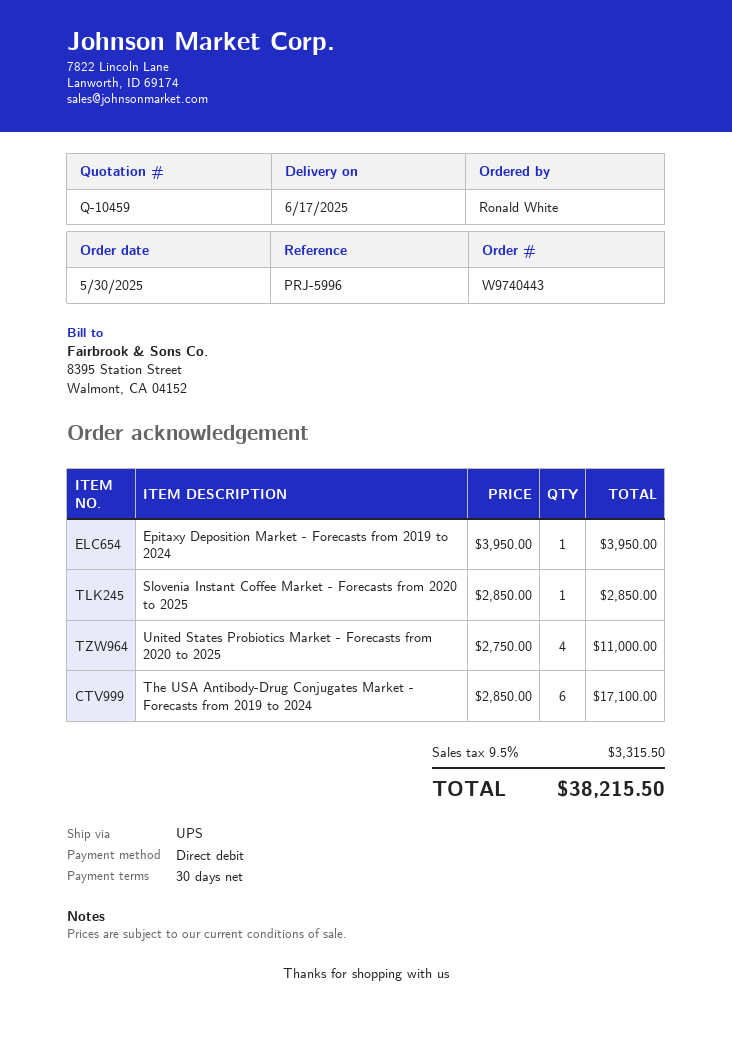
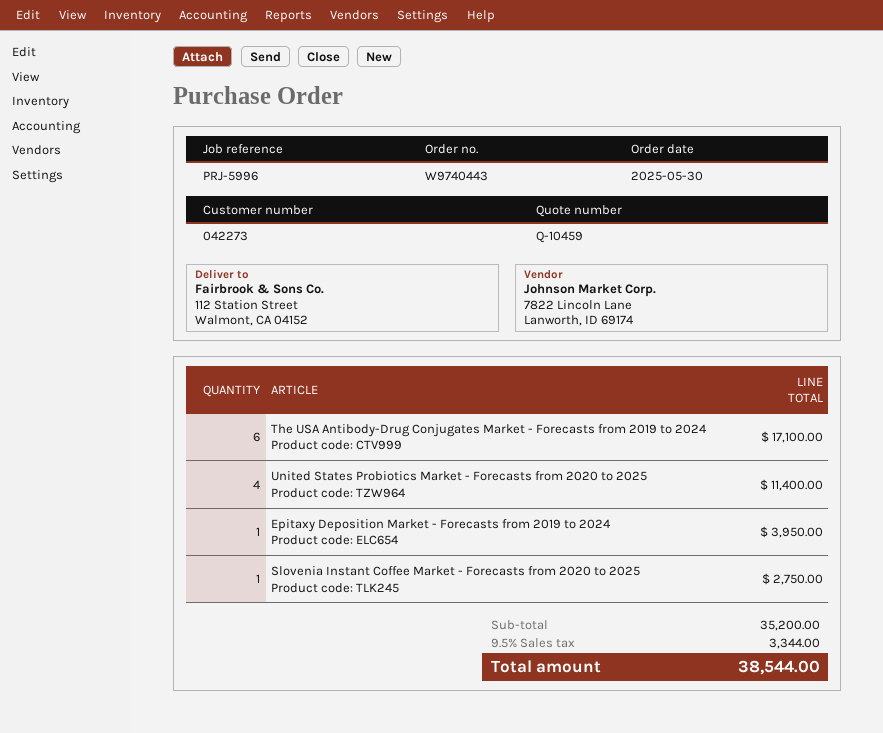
Slovenia Instant Coffee Market - Forecasts from 2020 to 2025: 1 for 2850.00 -> 1 for 2750.00
United States Probiotics Market - Forecasts from 2020 to 2025: 4 for 11000.00 -> 4 for 11400.00
tax: 9.5% = 3315.50 -> 9.5% = 3344.00
total: 38215.50 -> 38544.00

